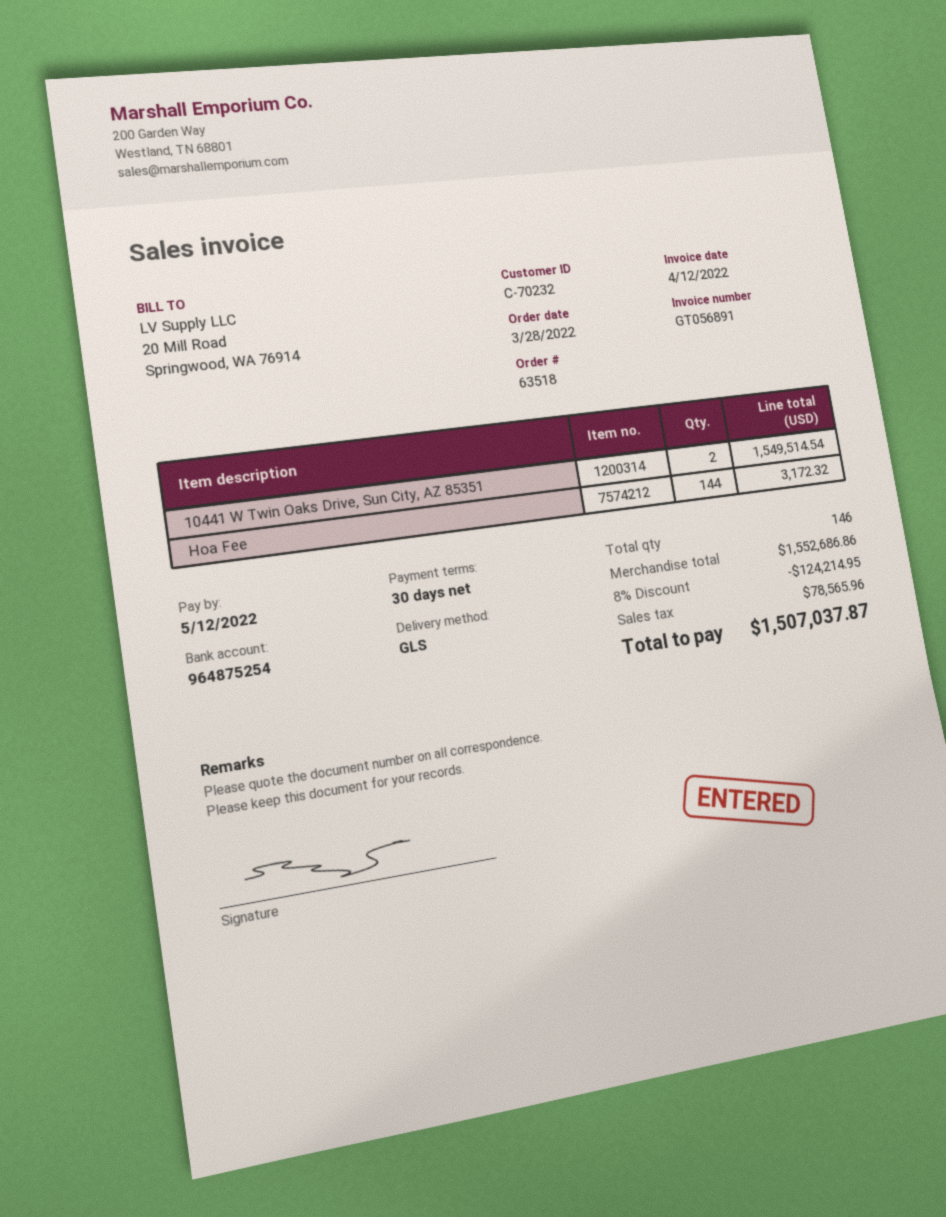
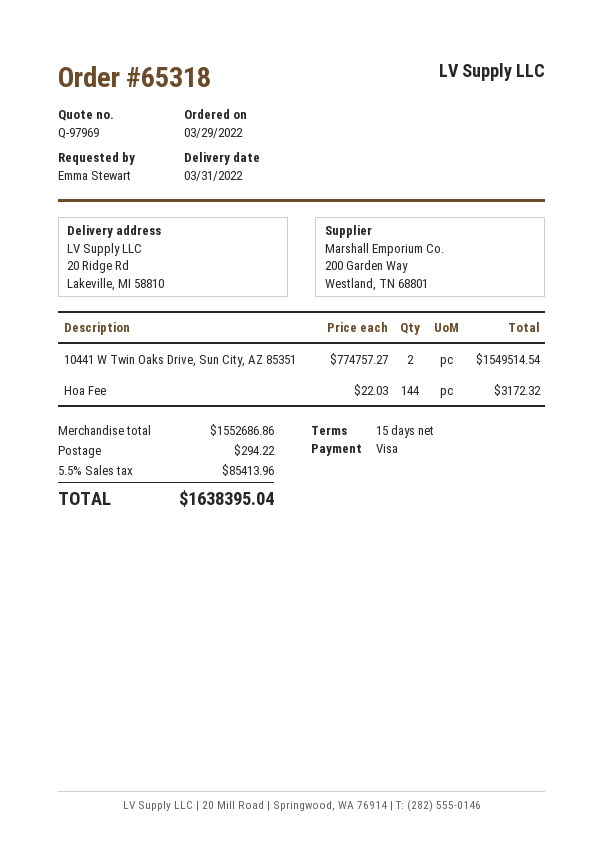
order number: 63518 -> 65318
order date: 2022-03-28 -> 2022-03-29
payment terms: 30 days -> 15 days
discount: 8% = 124214.95 -> none
shipping: none -> 294.22
tax: 78565.96 -> 85413.96
total: 1507037.87 -> 1638395.04

